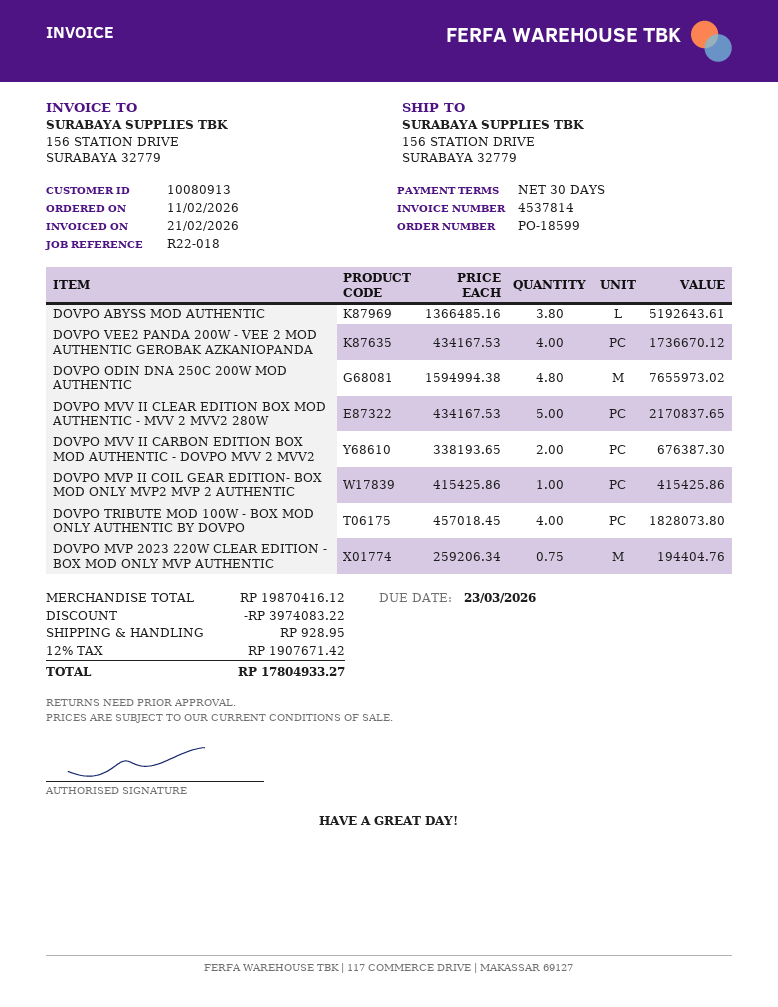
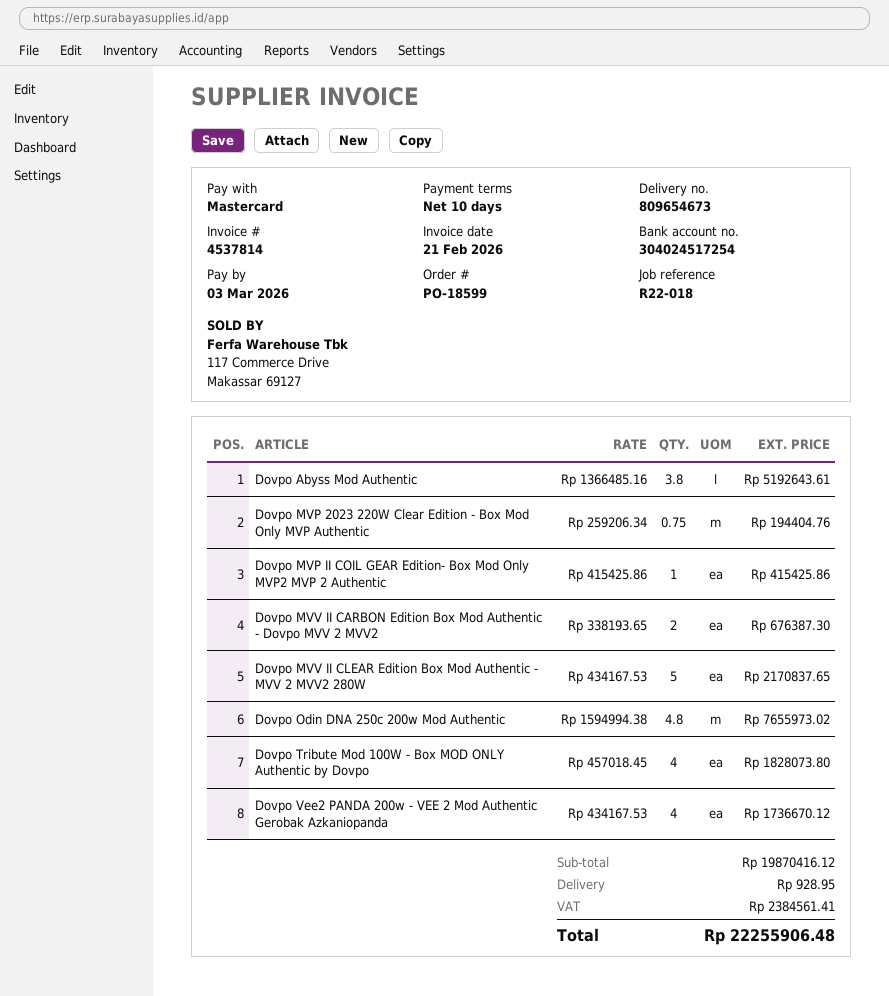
payment terms: 30 days -> 10 days
due date: 2026-03-23 -> 2026-03-03
discount: 3974083.22 -> none
tax: 1907671.42 -> 2384561.41
total: 17804933.27 -> 22255906.48

